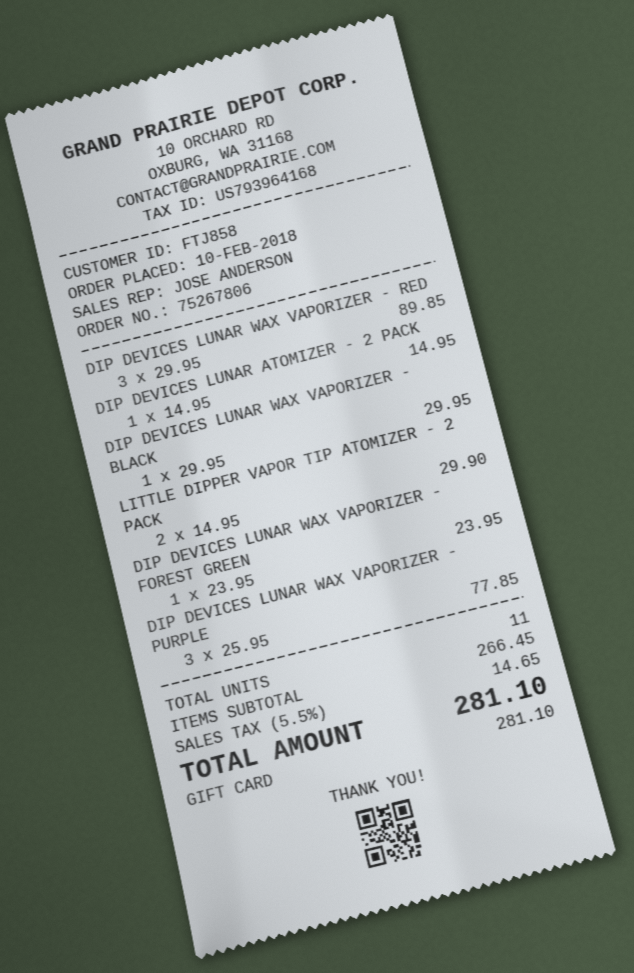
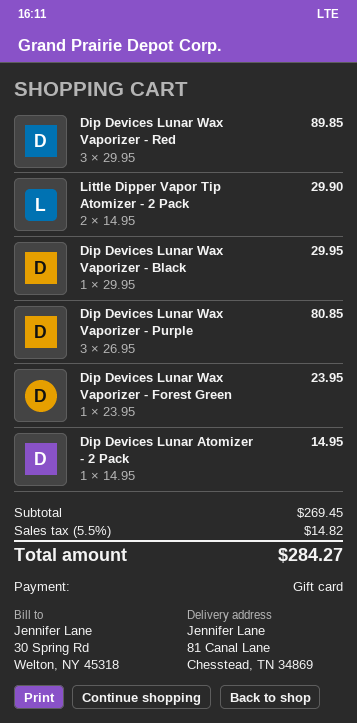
DIP DEVICES LUNAR WAX VAPORIZER - PURPLE: 3 x 25.95 = 77.85 -> 3 x 26.95 = 80.85
subtotal: 266.45 -> 269.45
tax: 5.5% = 14.65 -> 5.5% = 14.82
total: 281.10 -> 284.27

